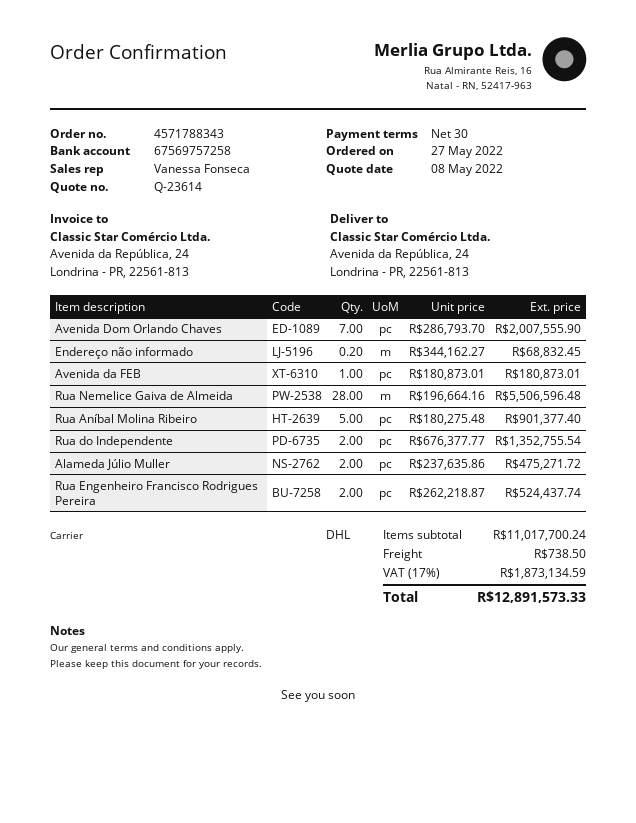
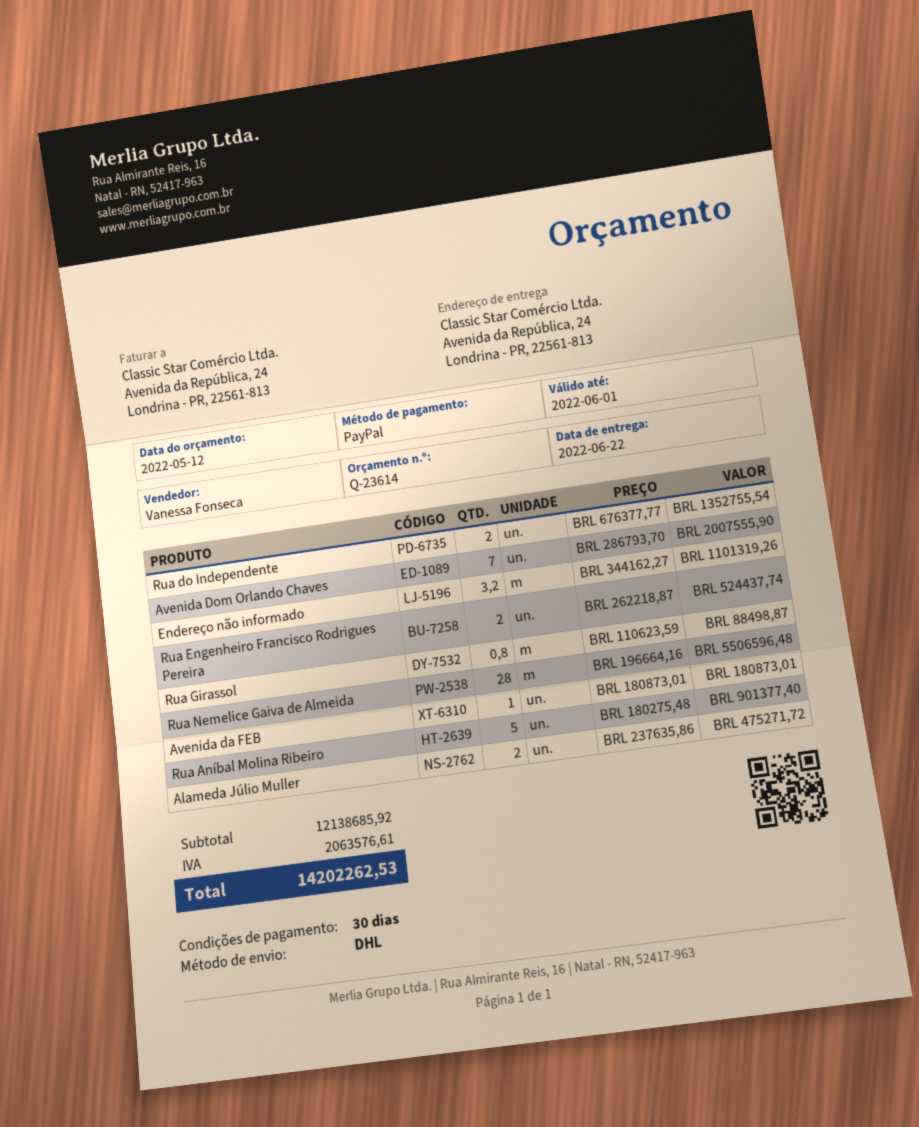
quote date: 2022-05-08 -> 2022-05-12
Endereço não informado: 0.2 x 344162.27 = 68832.45 -> 3.2 x 344162.27 = 1101319.26
Rua Girassol: none -> 0.8 x 110623.59 = 88498.87
subtotal: 11017700.24 -> 12138685.92
shipping: 738.50 -> none
tax: 1873134.59 -> 2063576.61
total: 12891573.33 -> 14202262.53

